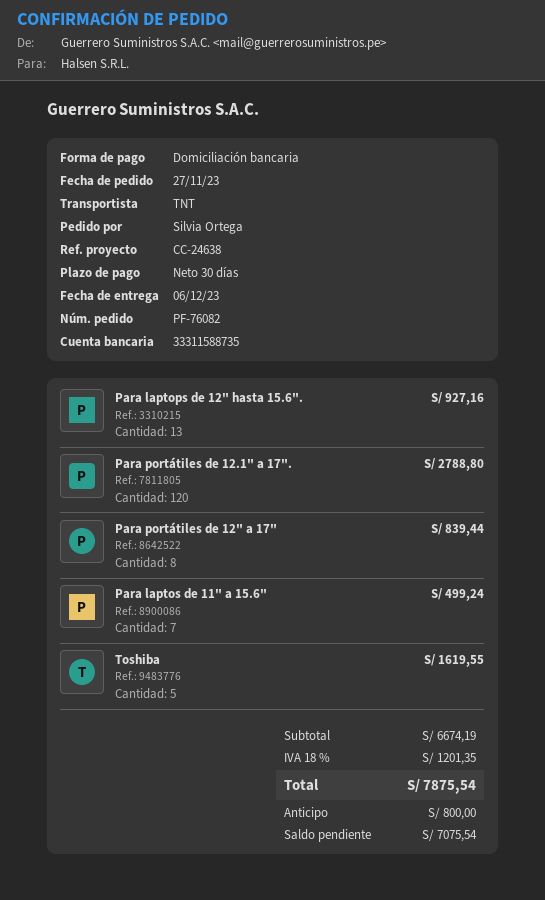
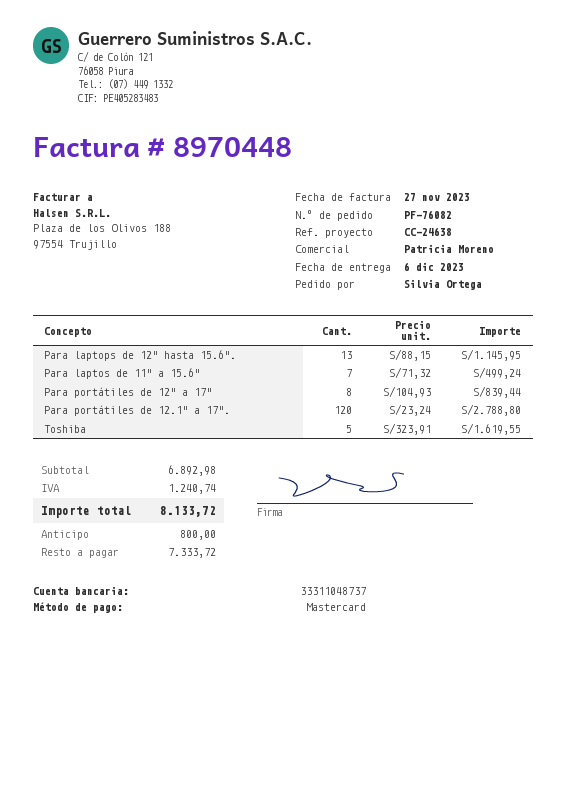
payment method: direct debit -> Mastercard
bank account: 33311588735 -> 33311048737
Para laptops de 12" hasta 15.6".: 13 for 927.16 -> 13 for 1145.95
subtotal: 6674.19 -> 6892.98
tax: 1201.35 -> 1240.74
total: 7875.54 -> 8133.72
balance: 7075.54 -> 7333.72

